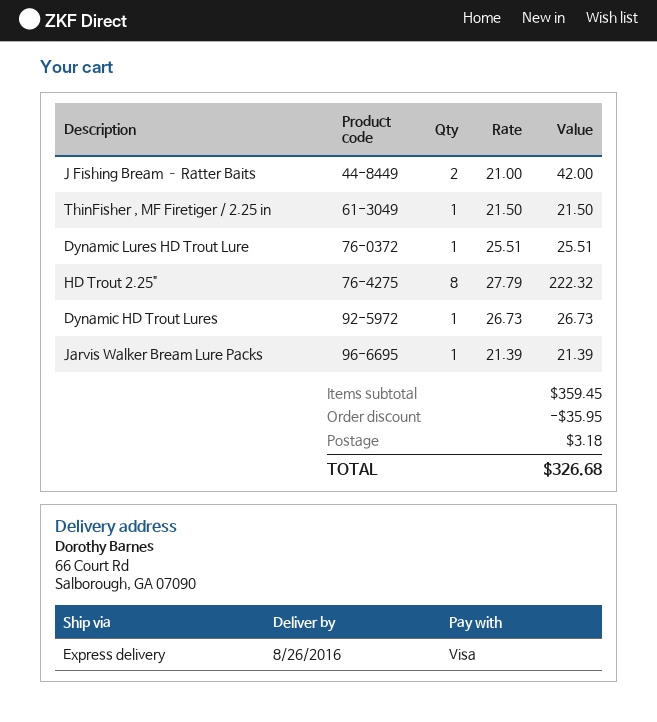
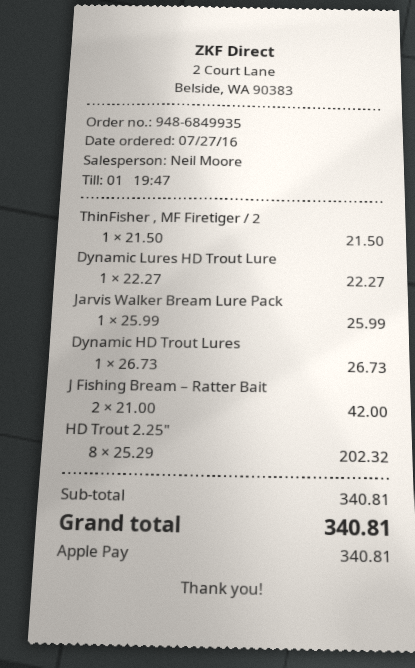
payment method: Visa -> Apple Pay
Dynamic Lures HD Trout Lure: 1 x 25.51 = 25.51 -> 1 x 22.27 = 22.27
HD Trout 2.25": 8 x 27.79 = 222.32 -> 8 x 25.29 = 202.32
Jarvis Walker Bream Lure Packs: 1 x 21.39 = 21.39 -> 1 x 25.99 = 25.99
subtotal: 359.45 -> 340.81
discount: 35.95 -> none
shipping: 3.18 -> none
total: 326.68 -> 340.81

